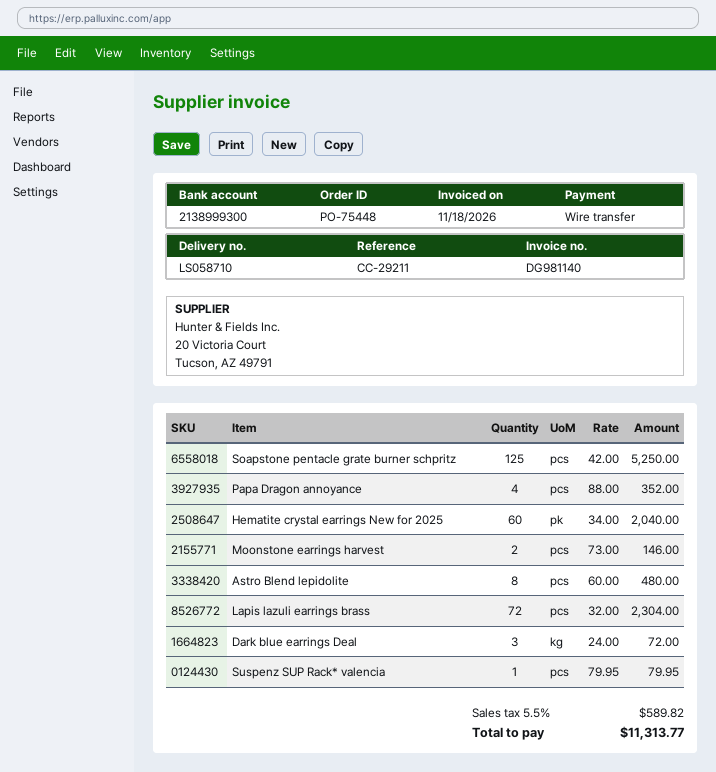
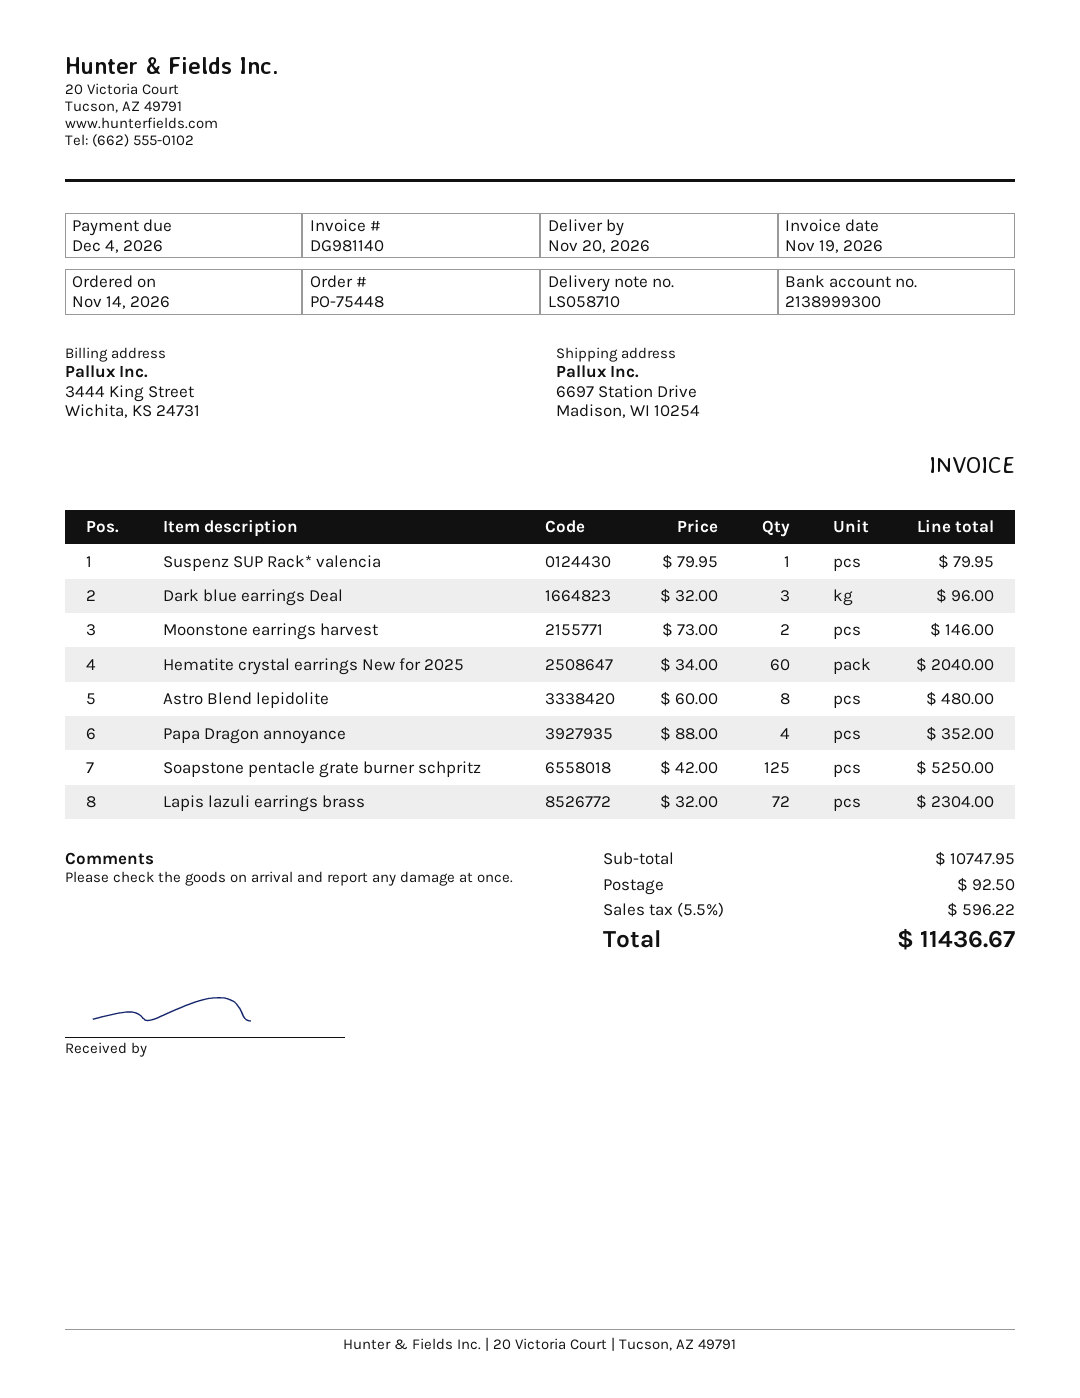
invoice date: 2026-11-18 -> 2026-11-19
Dark blue earrings Deal: 3 x 24.00 = 72.00 -> 3 x 32.00 = 96.00
shipping: none -> 92.50
tax: 5.5% = 589.82 -> 5.5% = 596.22
total: 11313.77 -> 11436.67

